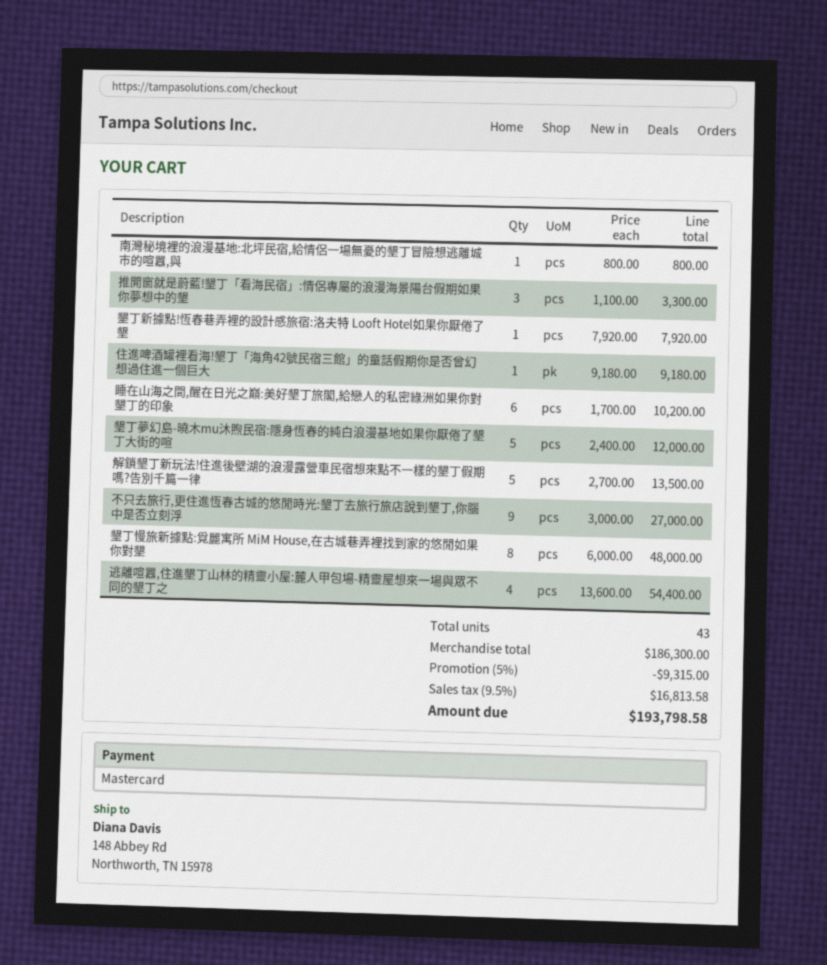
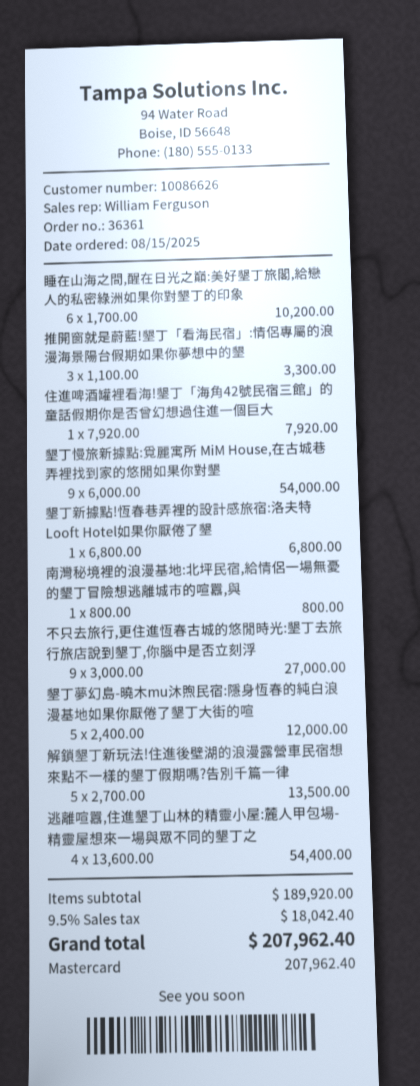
墾丁新據點!恆春巷弄裡的設計感旅宿:洛夫特 Looft Hotel如果你厭倦了墾: 1 x 7920.00 = 7920.00 -> 1 x 6800.00 = 6800.00
住進啤酒罐裡看海!墾丁「海角42號民宿三館」的童話假期你是否曾幻想過住進一個巨大: 1 x 9180.00 = 9180.00 -> 1 x 7920.00 = 7920.00
墾丁慢旅新據點:覓麗寓所 MiM House,在古城巷弄裡找到家的悠閒如果你對墾: 8 x 6000.00 = 48000.00 -> 9 x 6000.00 = 54000.00
subtotal: 186300.00 -> 189920.00
discount: 5% = 9315.00 -> none
tax: 9.5% = 16813.58 -> 9.5% = 18042.40
total: 193798.58 -> 207962.40

